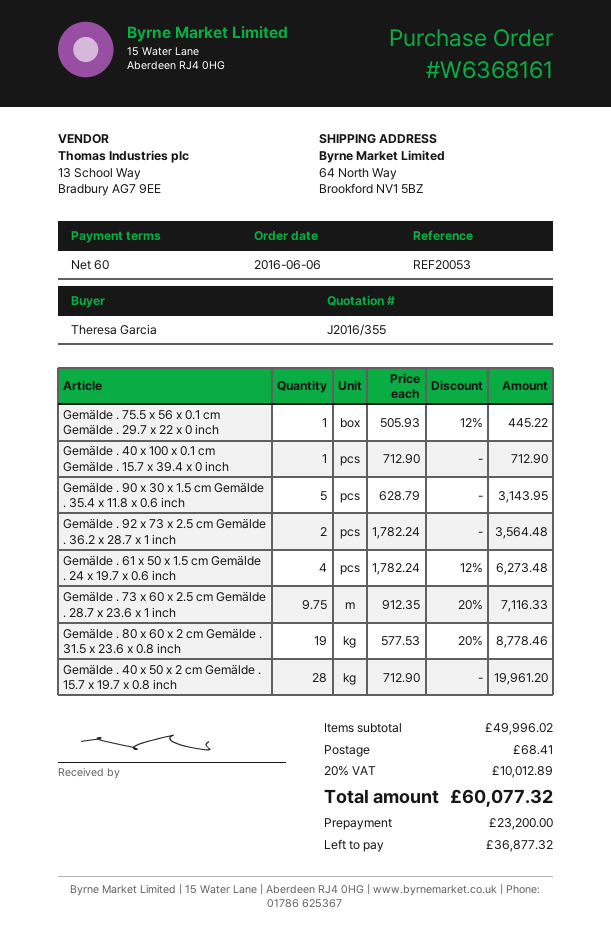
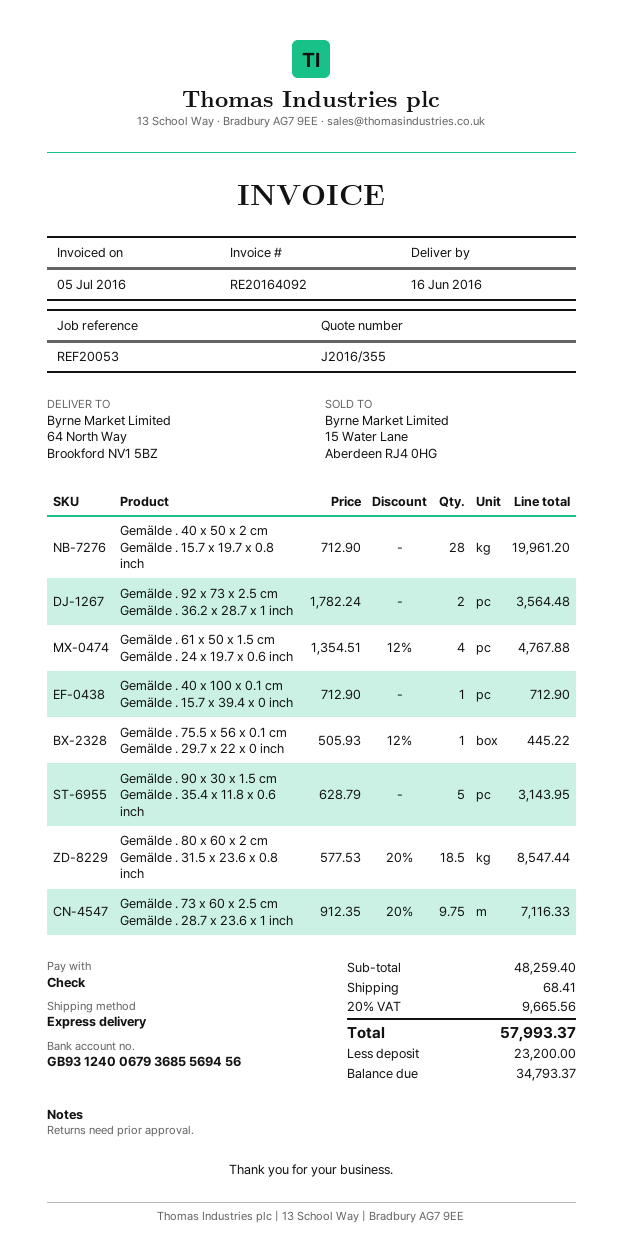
Gemälde . 61 x 50 x 1.5 cm Gemälde . 24 x 19.7 x 0.6 inch: 4 x 1782.24 - 12% = 6273.48 -> 4 x 1354.51 - 12% = 4767.88
Gemälde . 80 x 60 x 2 cm Gemälde . 31.5 x 23.6 x 0.8 inch: 19 x 577.53 - 20% = 8778.46 -> 18.5 x 577.53 - 20% = 8547.44
subtotal: 49996.02 -> 48259.40
tax: 20% = 10012.89 -> 20% = 9665.56
total: 60077.32 -> 57993.37
balance: 36877.32 -> 34793.37

